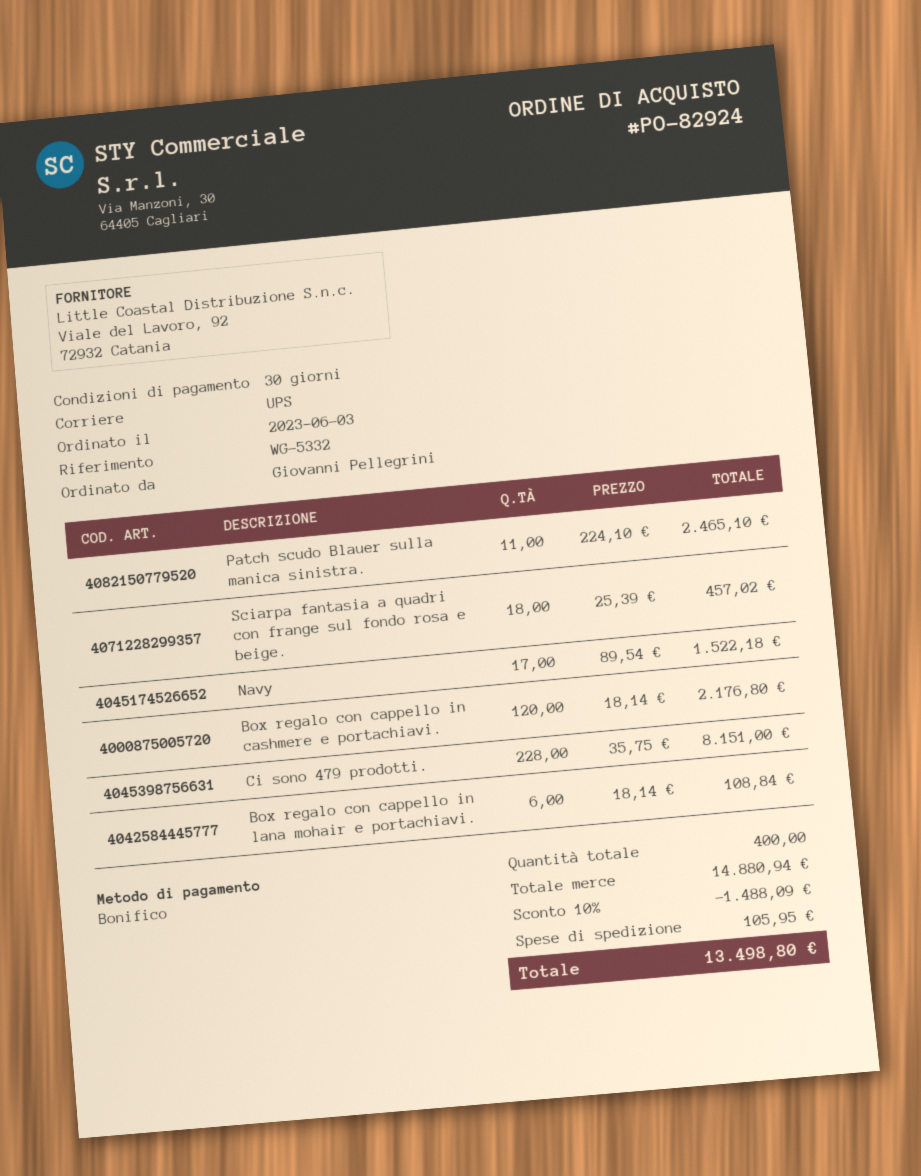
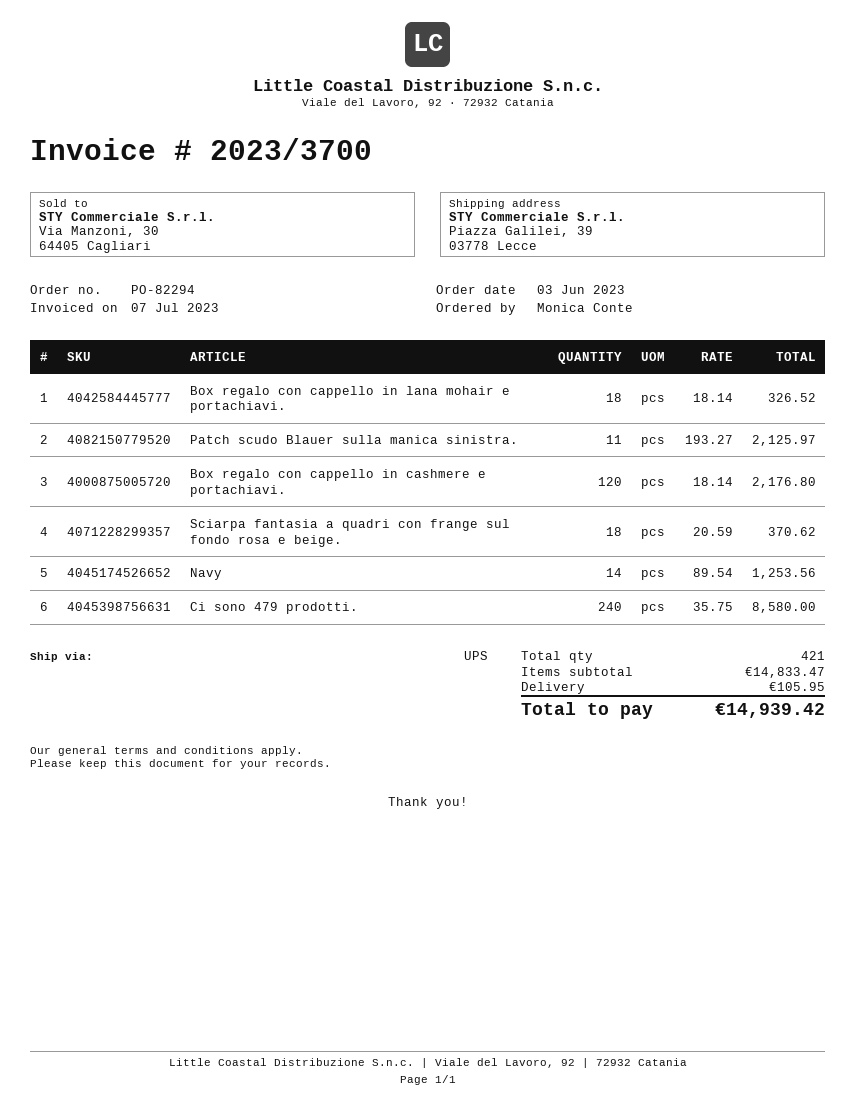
order number: PO-82924 -> PO-82294
ordered by: Giovanni Pellegrini -> Monica Conte
Patch scudo Blauer sulla manica sinistra.: 11 x 224.10 = 2465.10 -> 11 x 193.27 = 2125.97
Sciarpa fantasia a quadri con frange sul fondo rosa e beige.: 18 x 25.39 = 457.02 -> 18 x 20.59 = 370.62
Navy: 17 x 89.54 = 1522.18 -> 14 x 89.54 = 1253.56
Ci sono 479 prodotti.: 228 x 35.75 = 8151.00 -> 240 x 35.75 = 8580.00
Box regalo con cappello in lana mohair e portachiavi.: 6 x 18.14 = 108.84 -> 18 x 18.14 = 326.52
total quantity: 400 -> 421
subtotal: 14880.94 -> 14833.47
discount: 10% = 1488.09 -> none
total: 13498.80 -> 14939.42

